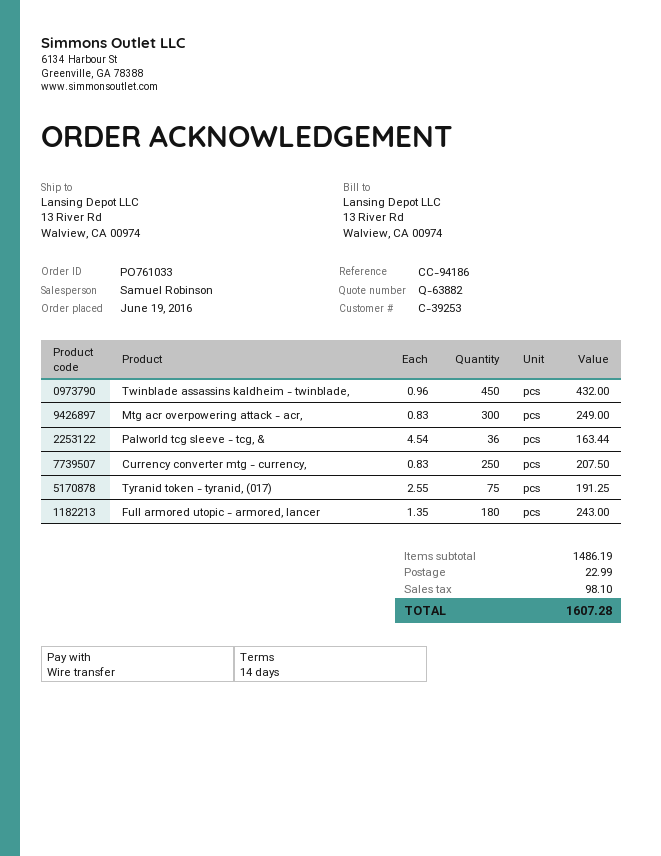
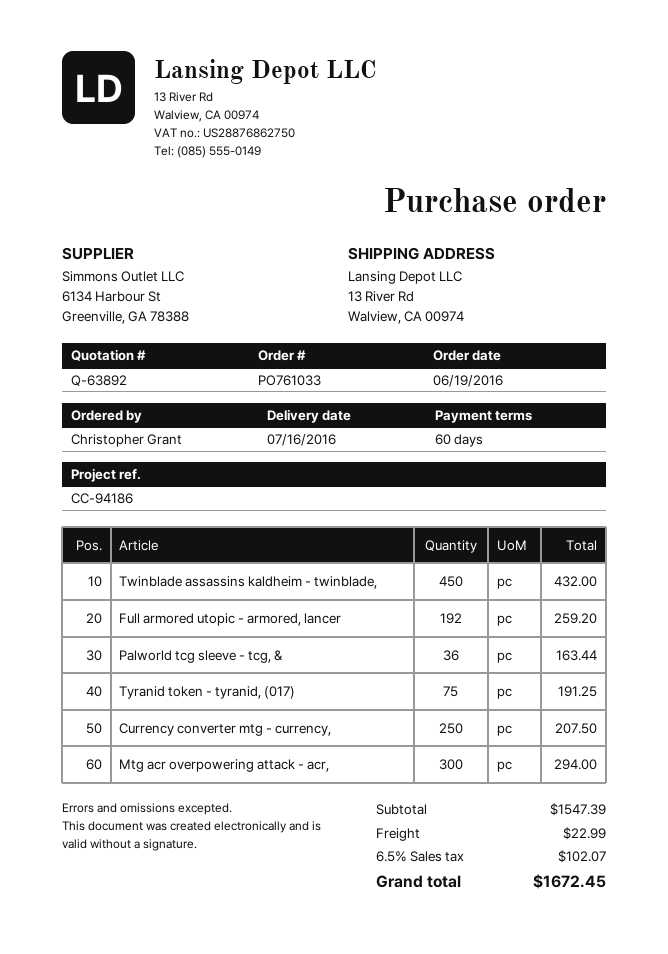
quote number: Q-63882 -> Q-63892
payment terms: 14 days -> 60 days
Mtg acr overpowering attack - acr,: 300 for 249.00 -> 300 for 294.00
Full armored utopic - armored, lancer: 180 for 243.00 -> 192 for 259.20
subtotal: 1486.19 -> 1547.39
tax: 98.10 -> 102.07
total: 1607.28 -> 1672.45

